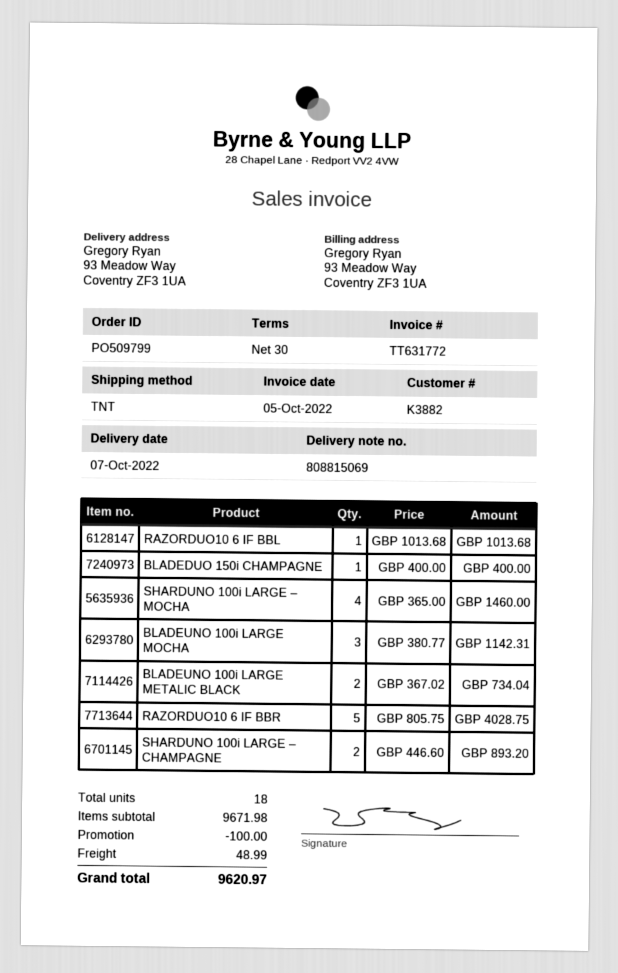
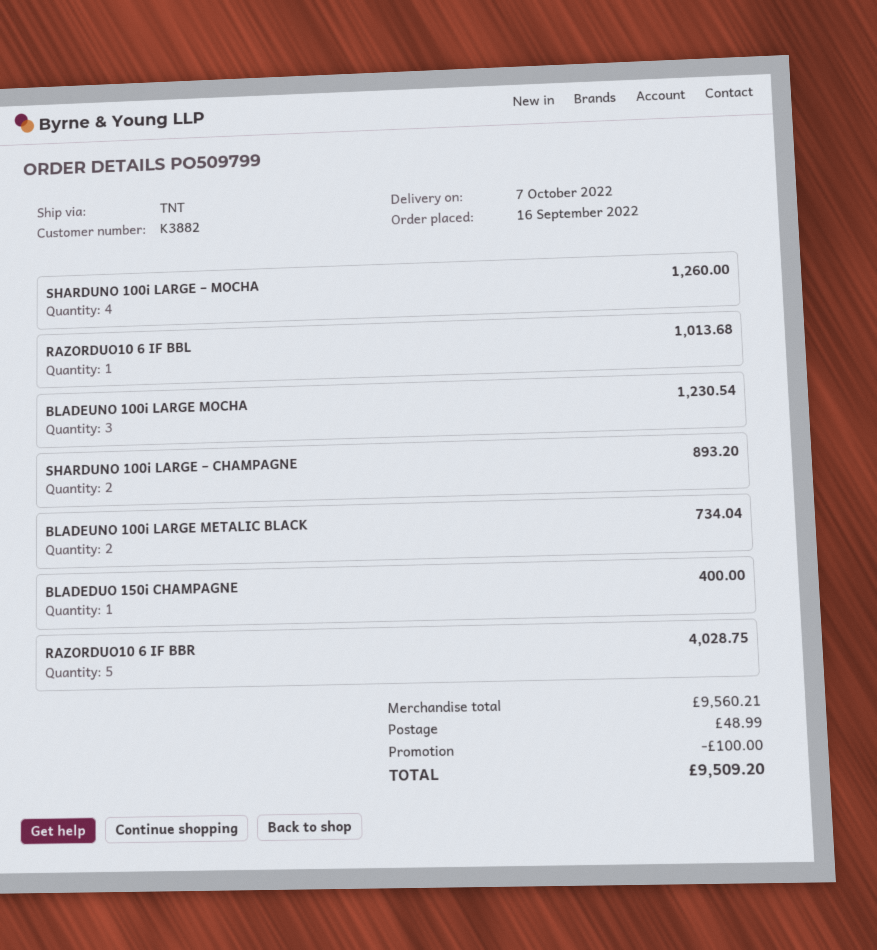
SHARDUNO 100i LARGE – MOCHA: 4 for 1460.00 -> 4 for 1260.00
BLADEUNO 100i LARGE MOCHA: 3 for 1142.31 -> 3 for 1230.54
subtotal: 9671.98 -> 9560.21
total: 9620.97 -> 9509.20

